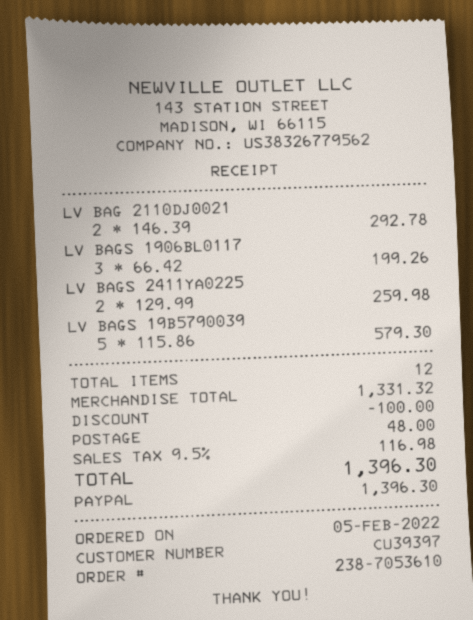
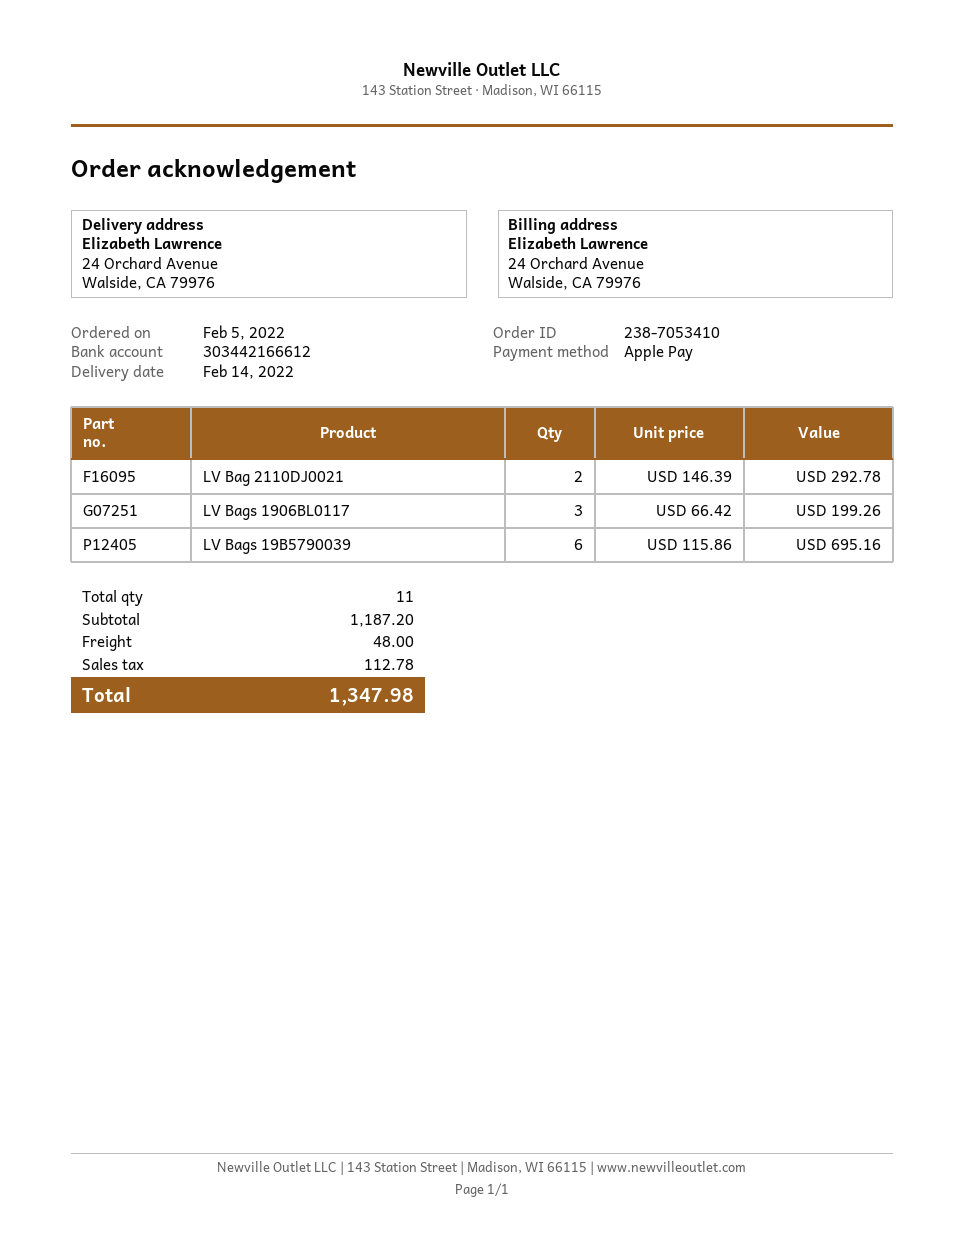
order number: 238-7053610 -> 238-7053410
payment method: PayPal -> Apple Pay
LV BAGS 2411YA0225: 2 x 129.99 = 259.98 -> none
LV BAGS 19B5790039: 5 x 115.86 = 579.30 -> 6 x 115.86 = 695.16
total quantity: 12 -> 11
subtotal: 1331.32 -> 1187.20
discount: 100.00 -> none
tax: 116.98 -> 112.78
total: 1396.30 -> 1347.98

